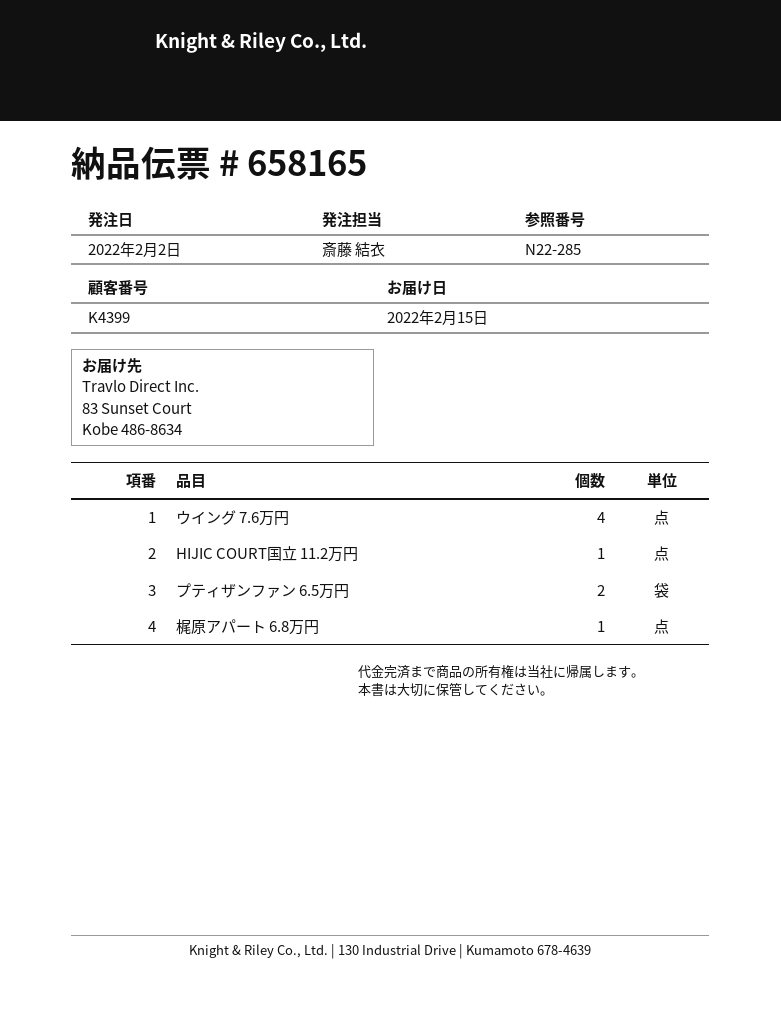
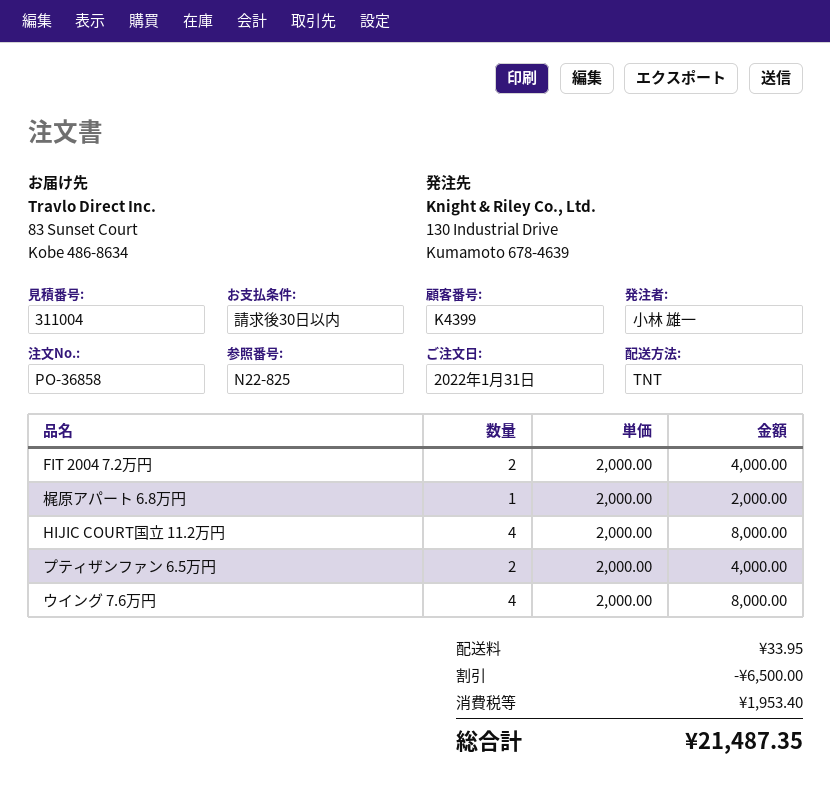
order date: 2022-02-02 -> 2022-01-31
reference: N22-285 -> N22-825
ordered by: 斎藤 結衣 -> 小林 雄一
HIJIC COURT国立 11.2万円: 1 -> 4
FIT 2004 7.2万円: none -> 2

